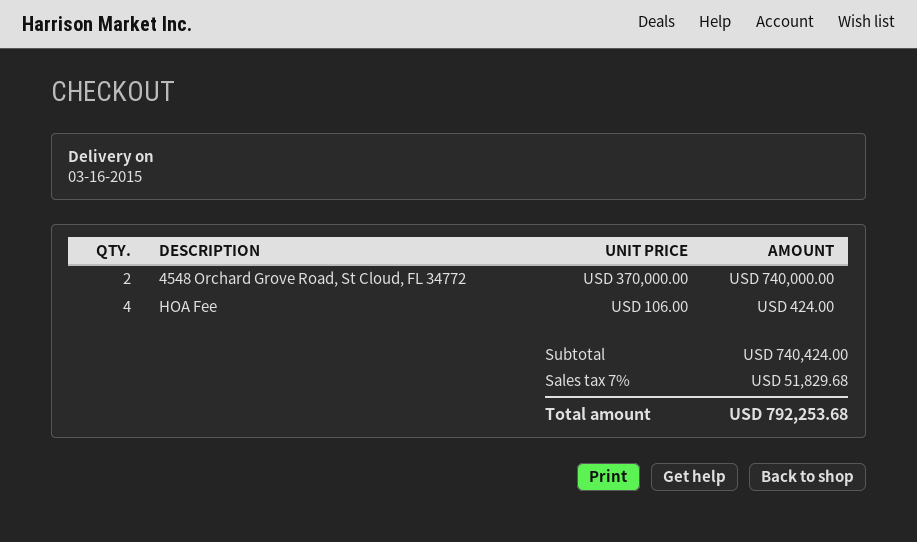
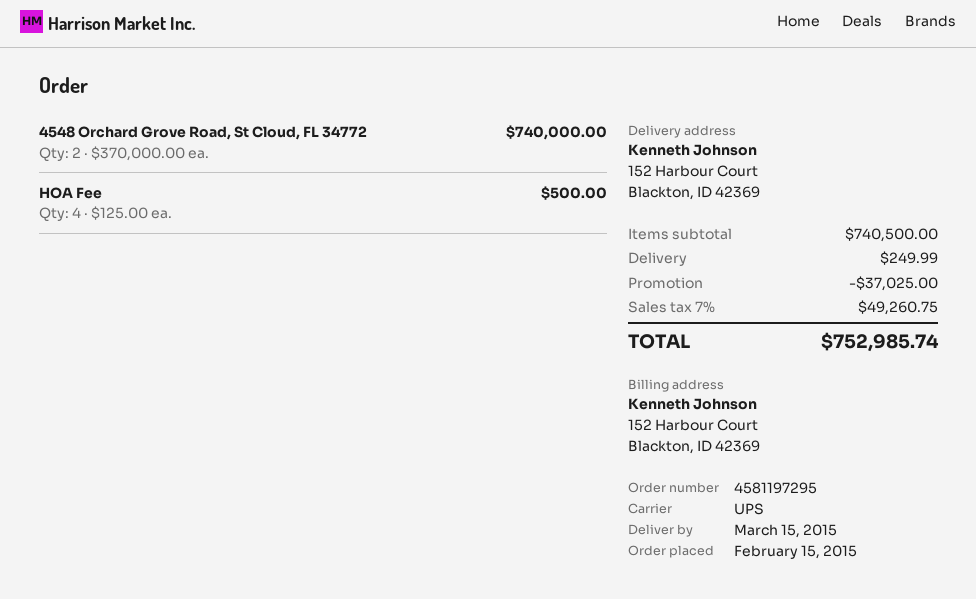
delivery date: 2015-03-16 -> 2015-03-15
HOA Fee: 4 x 106.00 = 424.00 -> 4 x 125.00 = 500.00
subtotal: 740424.00 -> 740500.00
discount: none -> 37025.00
shipping: none -> 249.99
tax: 7% = 51829.68 -> 7% = 49260.75
total: 792253.68 -> 752985.74

